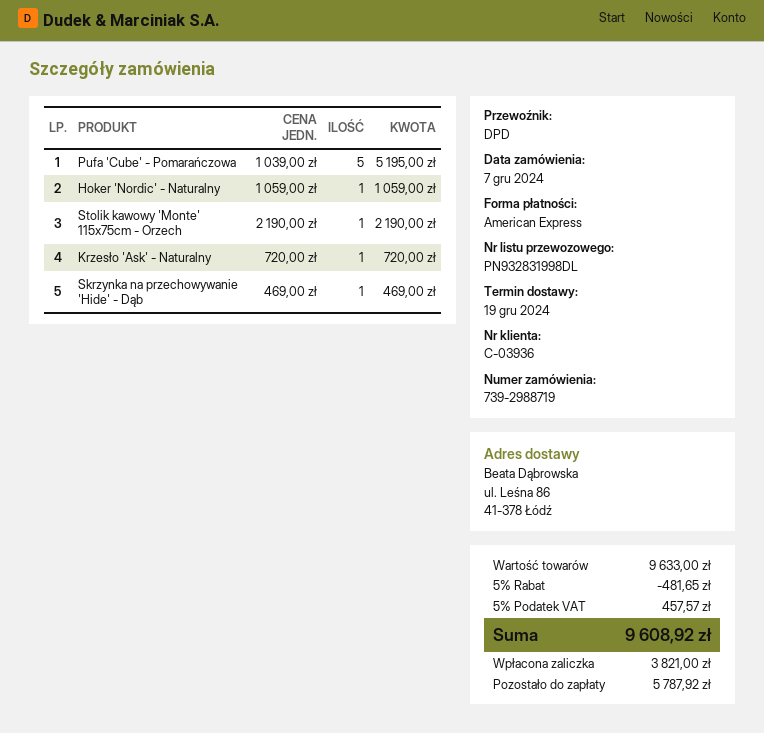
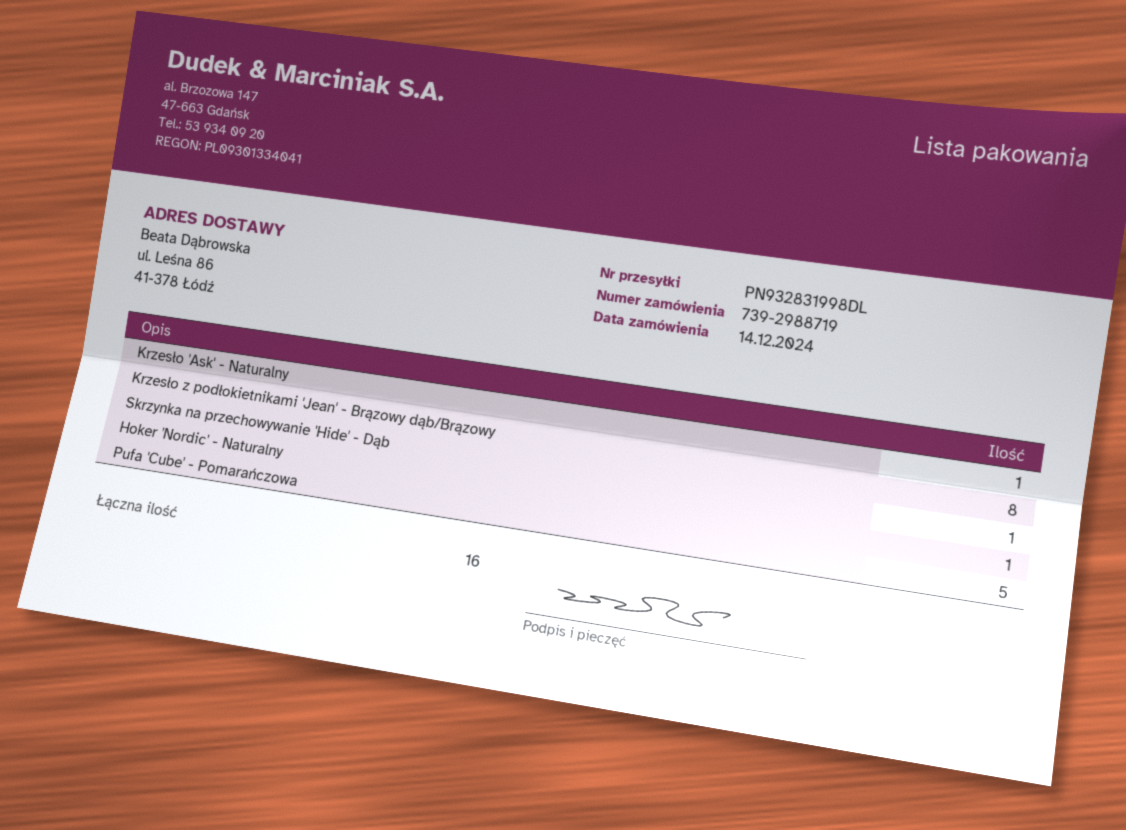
order date: 2024-12-07 -> 2024-12-14
Stolik kawowy 'Monte' 115x75cm - Orzech: 1 -> none
Krzesło z podłokietnikami 'Jean' - Brązowy dąb/Brązowy: none -> 8

